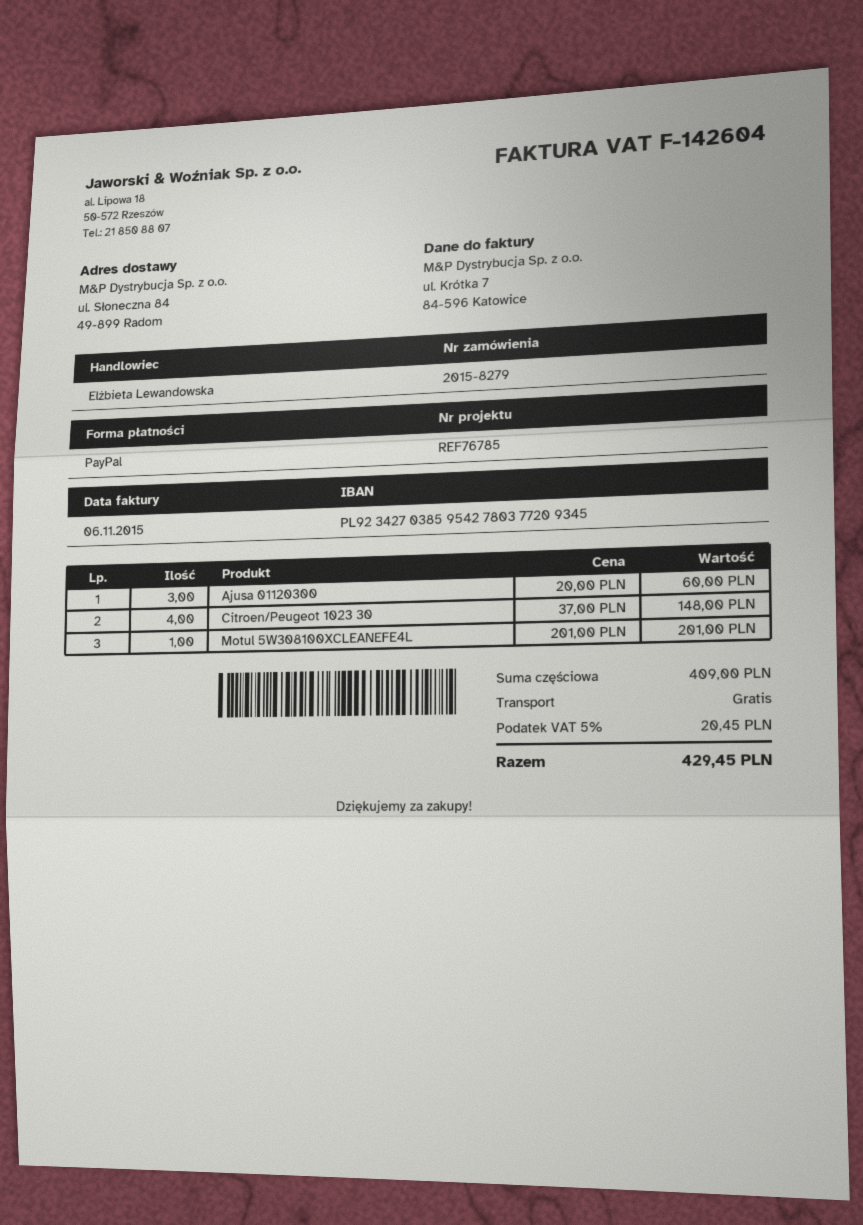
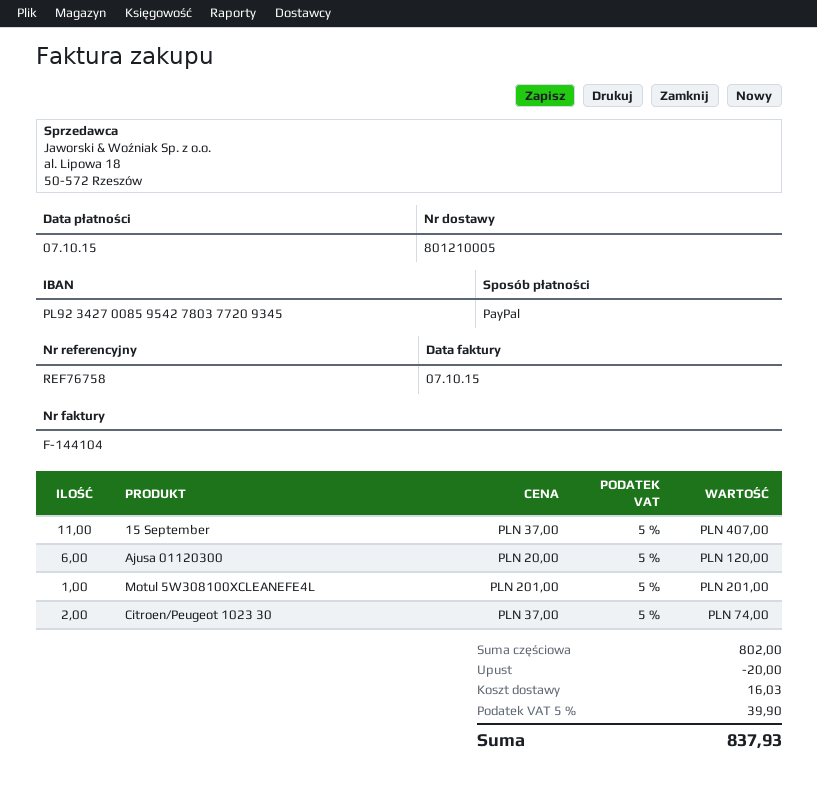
invoice number: F-142604 -> F-144104
invoice date: 2015-11-06 -> 2015-10-07
reference: REF76785 -> REF76758
bank account: PL92342703859542780377209345 -> PL92342700859542780377209345
Ajusa 01120300: 3 x 20.00 = 60.00 -> 6 x 20.00 = 120.00
Citroen/Peugeot 1023 30: 4 x 37.00 = 148.00 -> 2 x 37.00 = 74.00
15 September: none -> 11 x 37.00 = 407.00
subtotal: 409.00 -> 802.00
discount: none -> 20.00
shipping: 0.00 -> 16.03
tax: 5% = 20.45 -> 5% = 39.90
total: 429.45 -> 837.93

